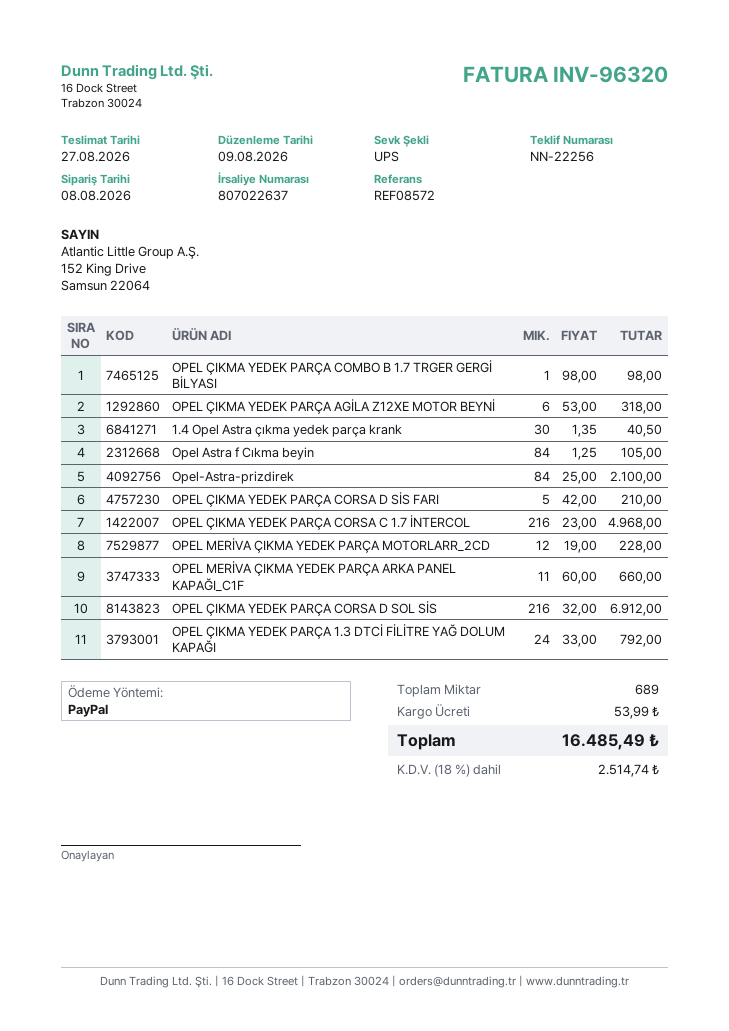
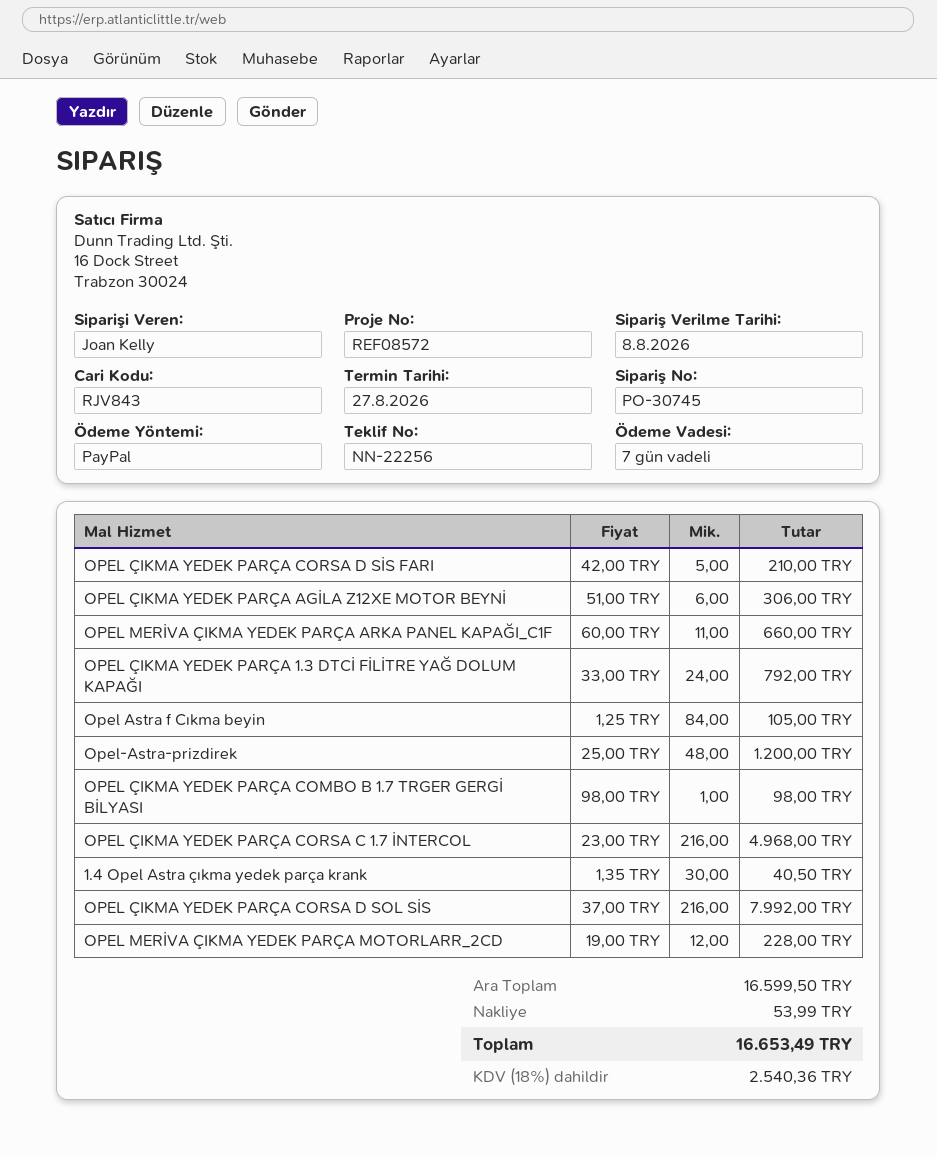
OPEL ÇIKMA YEDEK PARÇA AGİLA Z12XE MOTOR BEYNİ: 6 x 53.00 = 318.00 -> 6 x 51.00 = 306.00
Opel-Astra-prizdirek: 84 x 25.00 = 2100.00 -> 48 x 25.00 = 1200.00
OPEL ÇIKMA YEDEK PARÇA CORSA D SOL SİS: 216 x 32.00 = 6912.00 -> 216 x 37.00 = 7992.00
tax: 18% = 2514.74 -> 18% = 2540.36
total: 16485.49 -> 16653.49

